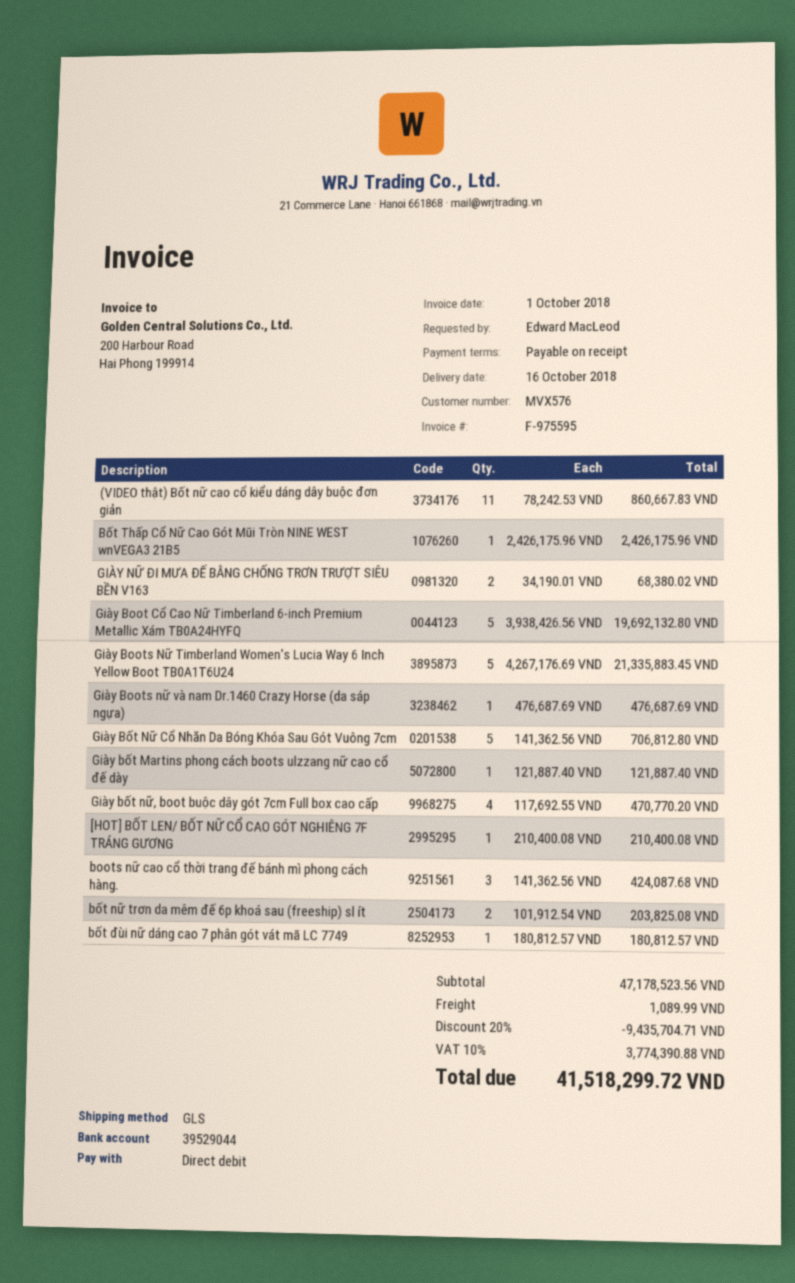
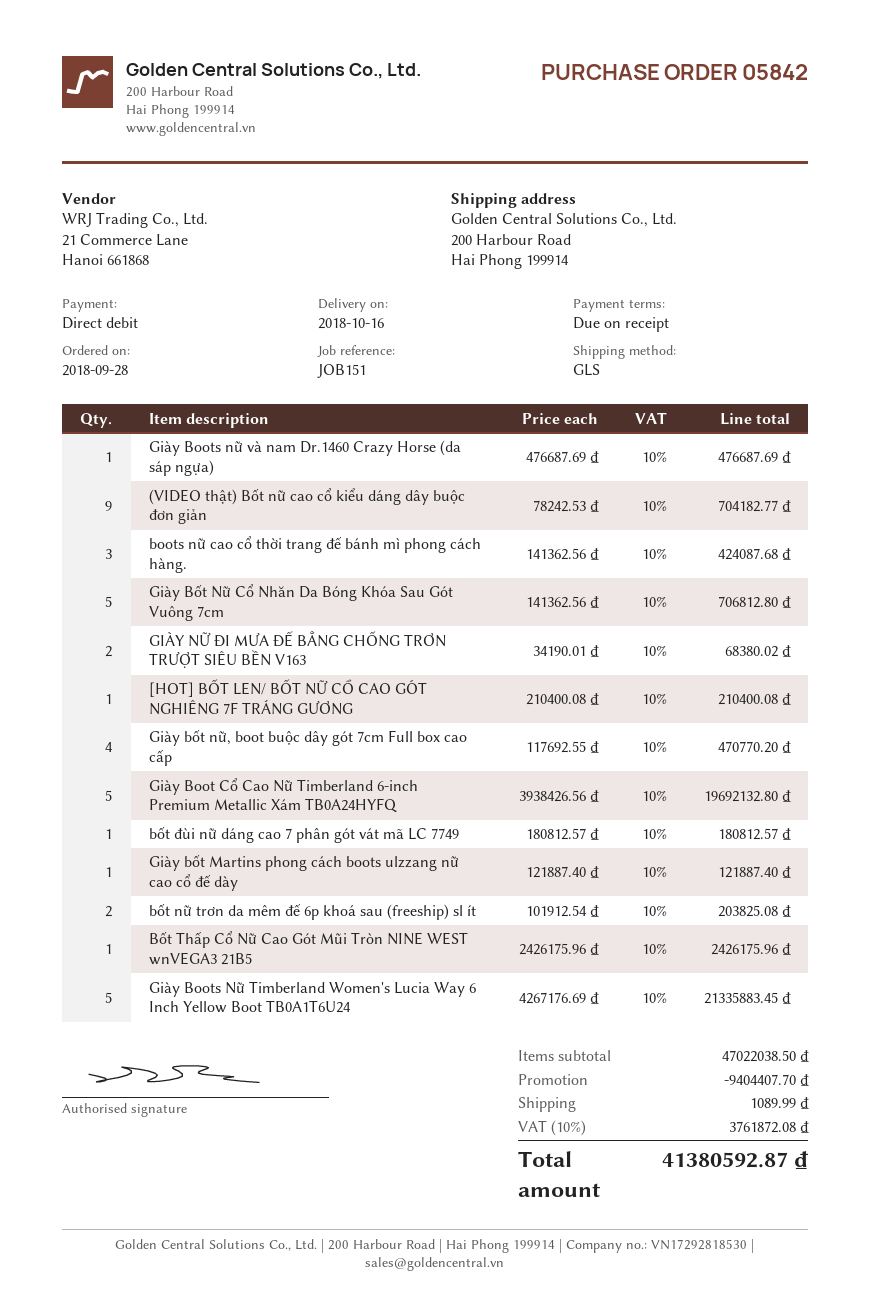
(VIDEO thật) Bốt nữ cao cổ kiểu dáng dây buộc đơn giản: 11 x 78242.53 = 860667.83 -> 9 x 78242.53 = 704182.77
subtotal: 47178523.56 -> 47022038.50
discount: 9435704.71 -> 9404407.70
tax: 10% = 3774390.88 -> 10% = 3761872.08
total: 41518299.72 -> 41380592.87

